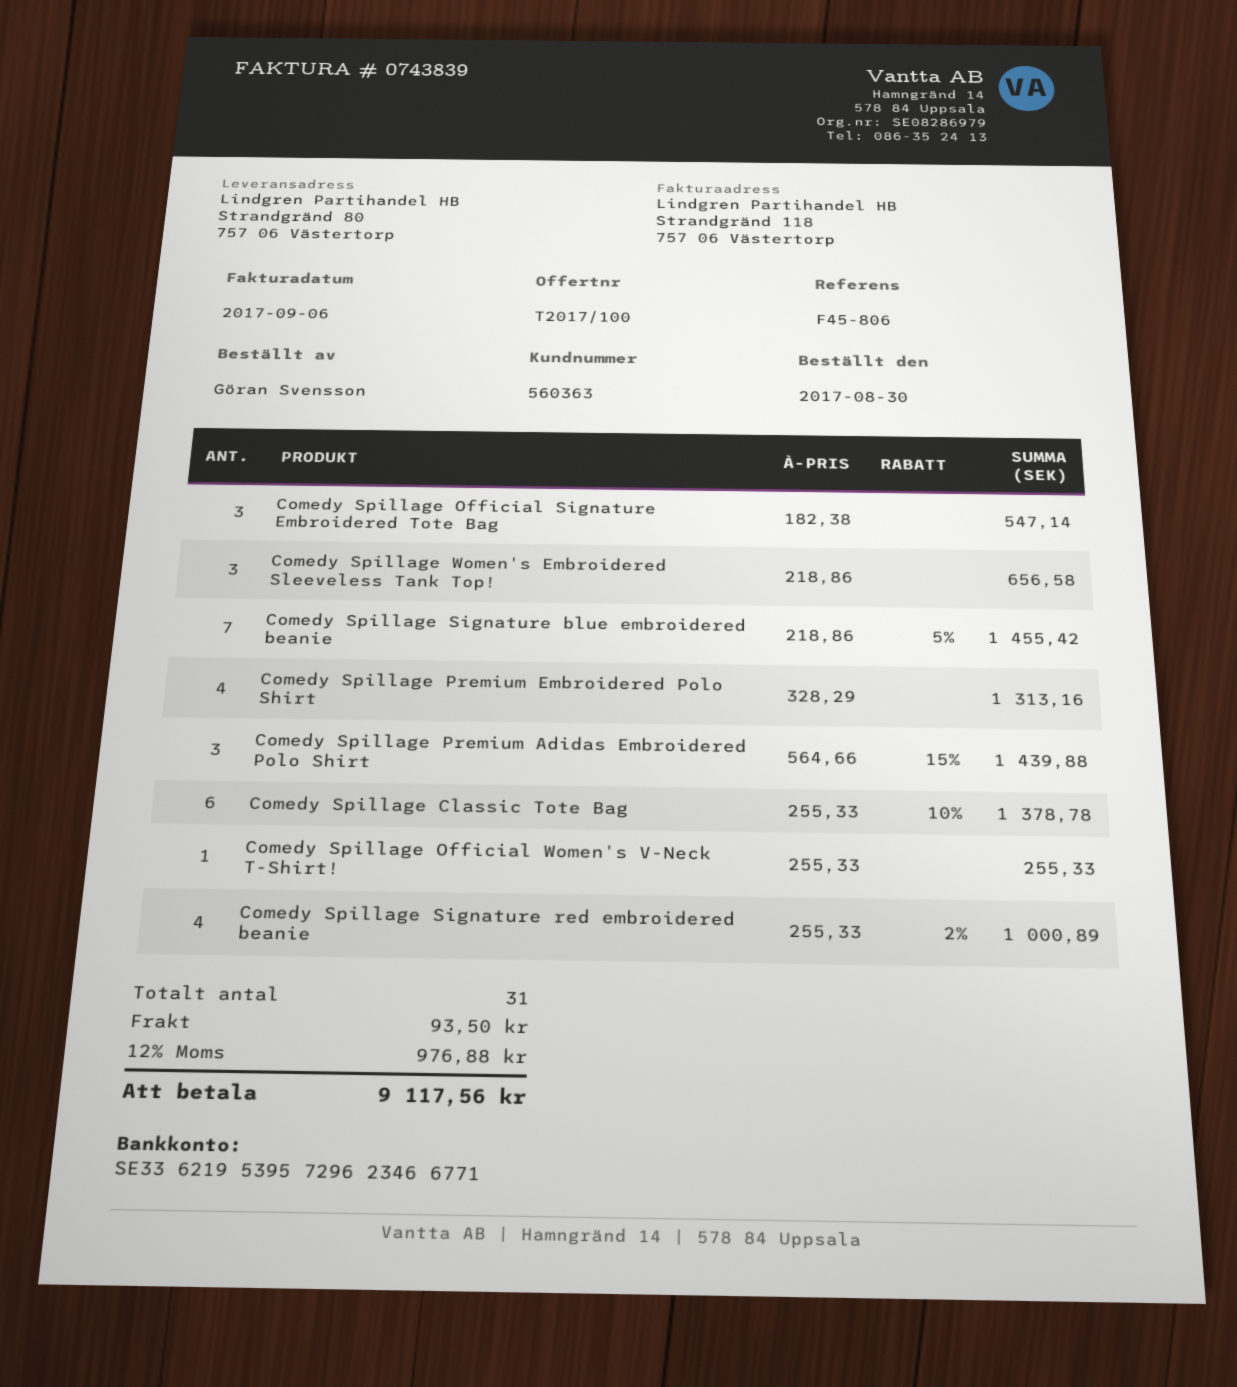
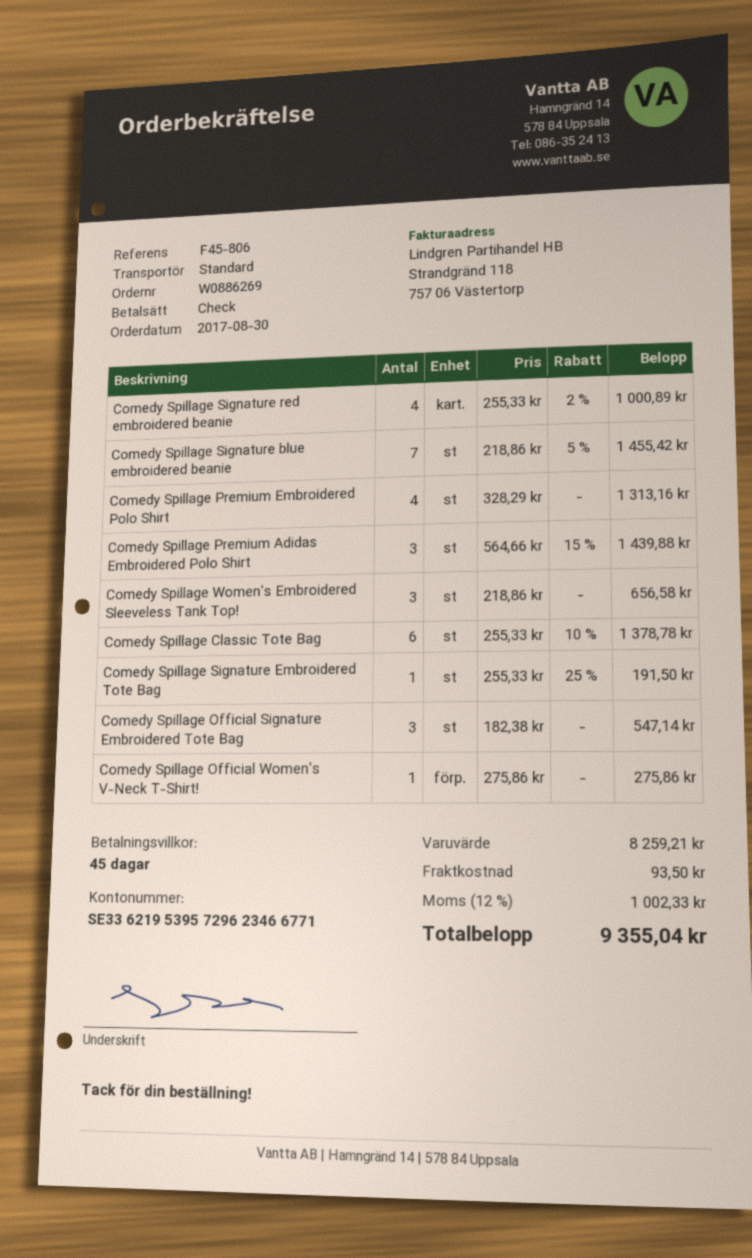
Comedy Spillage Official Women's V-Neck T-Shirt!: 1 x 255.33 = 255.33 -> 1 x 275.86 = 275.86
Comedy Spillage Signature Embroidered Tote Bag: none -> 1 x 255.33 - 25% = 191.50
tax: 12% = 976.88 -> 12% = 1002.33
total: 9117.56 -> 9355.04

